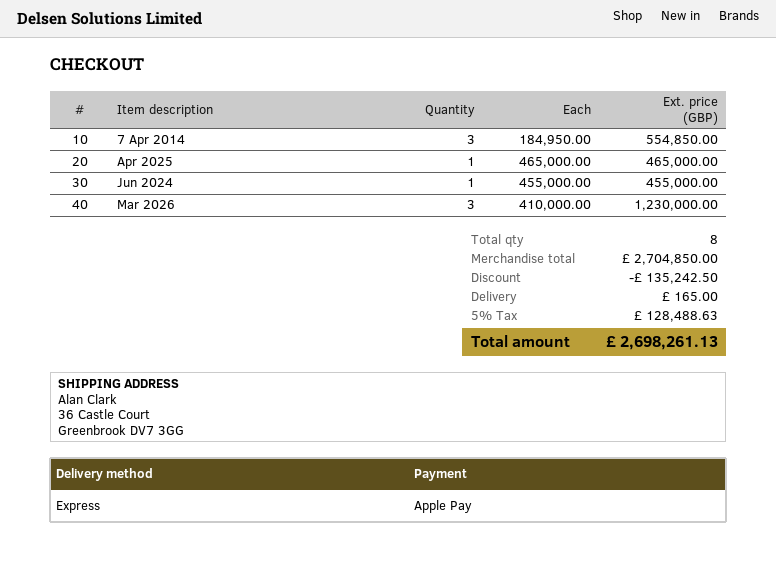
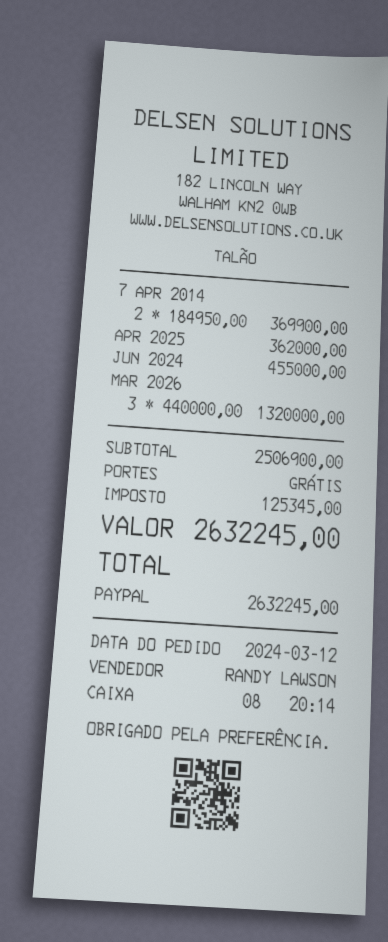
payment method: Apple Pay -> PayPal
7 Apr 2014: 3 x 184950.00 = 554850.00 -> 2 x 184950.00 = 369900.00
Apr 2025: 1 x 465000.00 = 465000.00 -> 1 x 362000.00 = 362000.00
Mar 2026: 3 x 410000.00 = 1230000.00 -> 3 x 440000.00 = 1320000.00
subtotal: 2704850.00 -> 2506900.00
discount: 135242.50 -> none
shipping: 165.00 -> 0.00
tax: 128488.63 -> 125345.00
total: 2698261.13 -> 2632245.00

